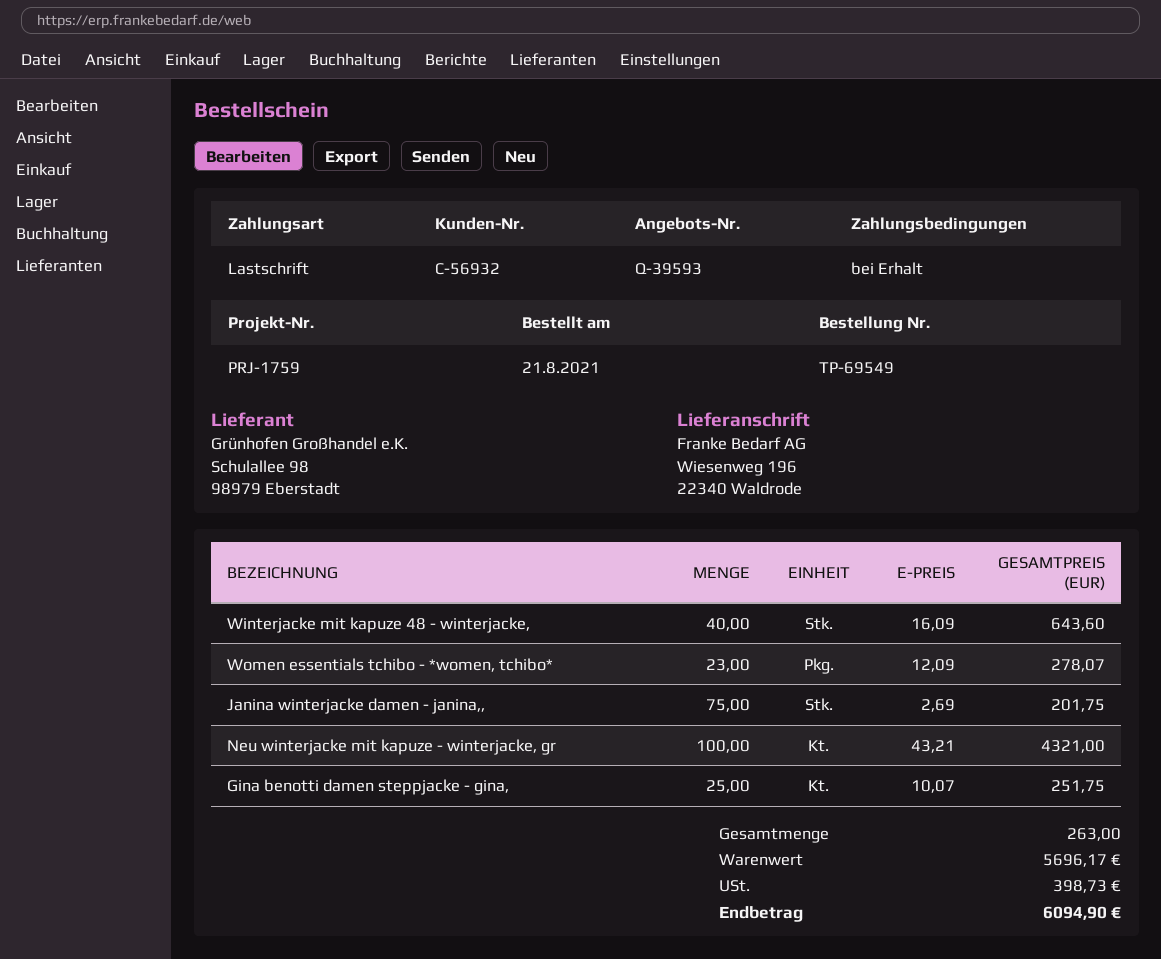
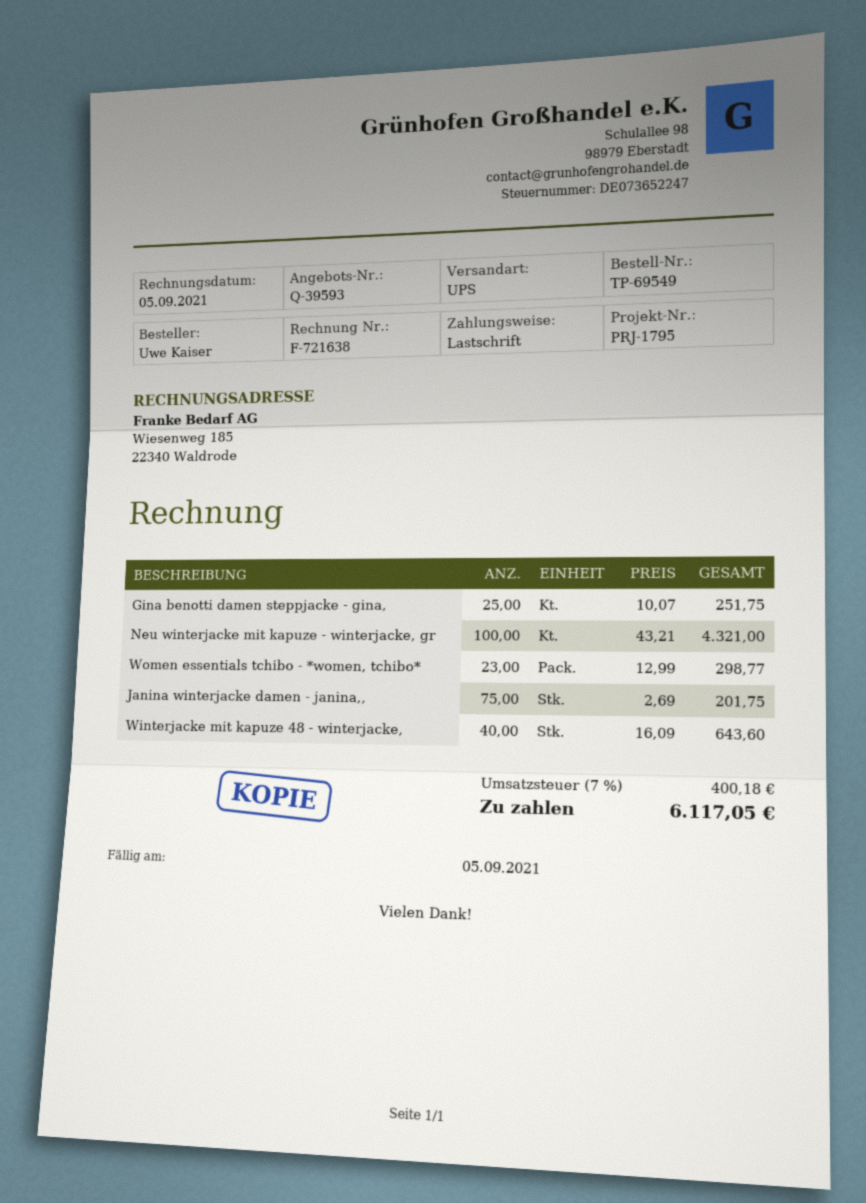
reference: PRJ-1759 -> PRJ-1795
Women essentials tchibo - *women, tchibo*: 23 x 12.09 = 278.07 -> 23 x 12.99 = 298.77
tax: 398.73 -> 400.18
total: 6094.90 -> 6117.05

